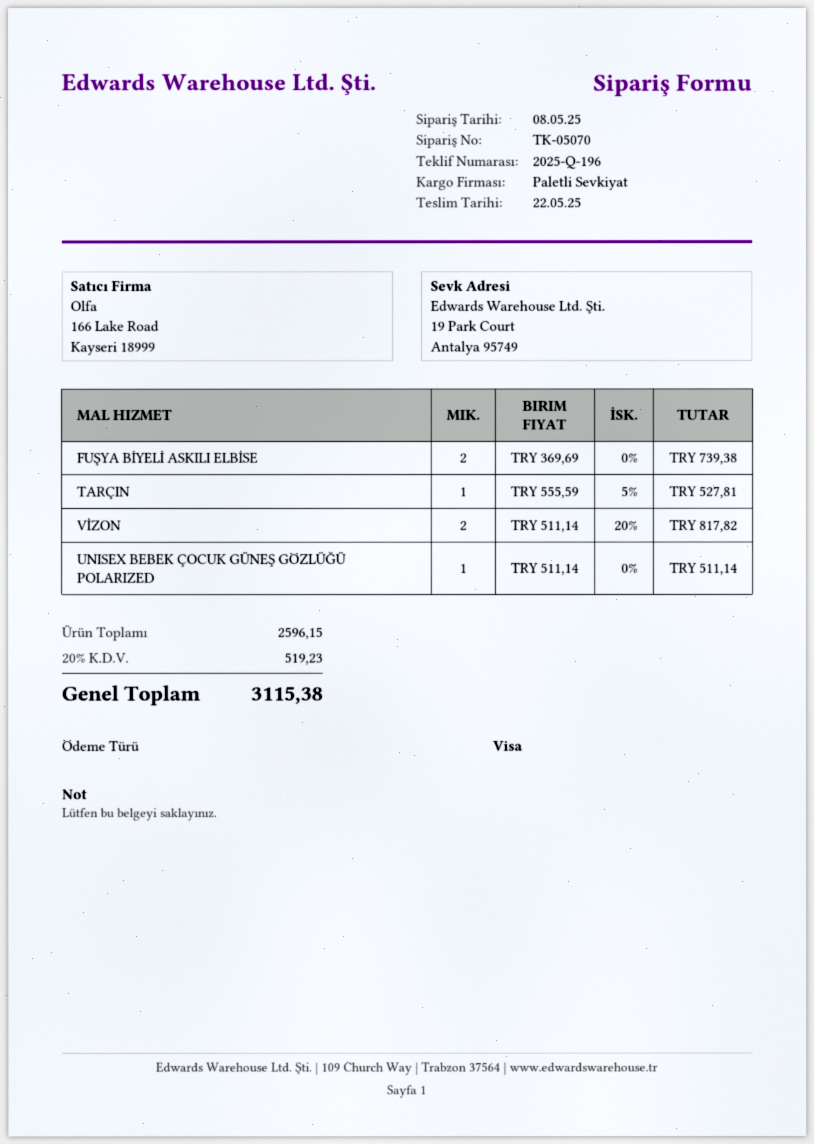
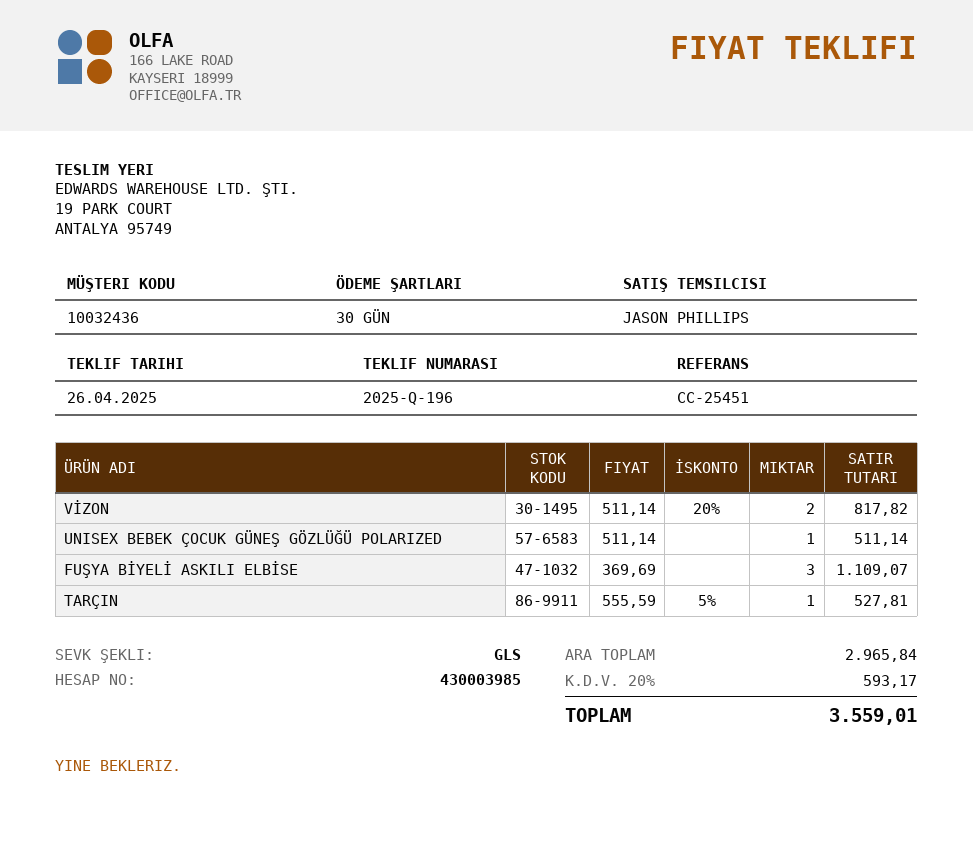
shipping method: pallet freight -> GLS
FUŞYA BİYELİ ASKILI ELBİSE: 2 x 369.69 = 739.38 -> 3 x 369.69 = 1109.07
subtotal: 2596.15 -> 2965.84
tax: 20% = 519.23 -> 20% = 593.17
total: 3115.38 -> 3559.01

